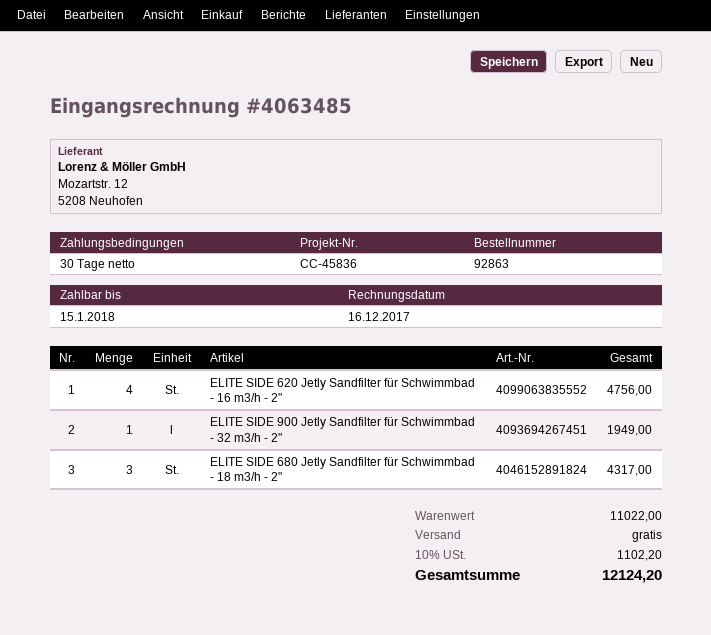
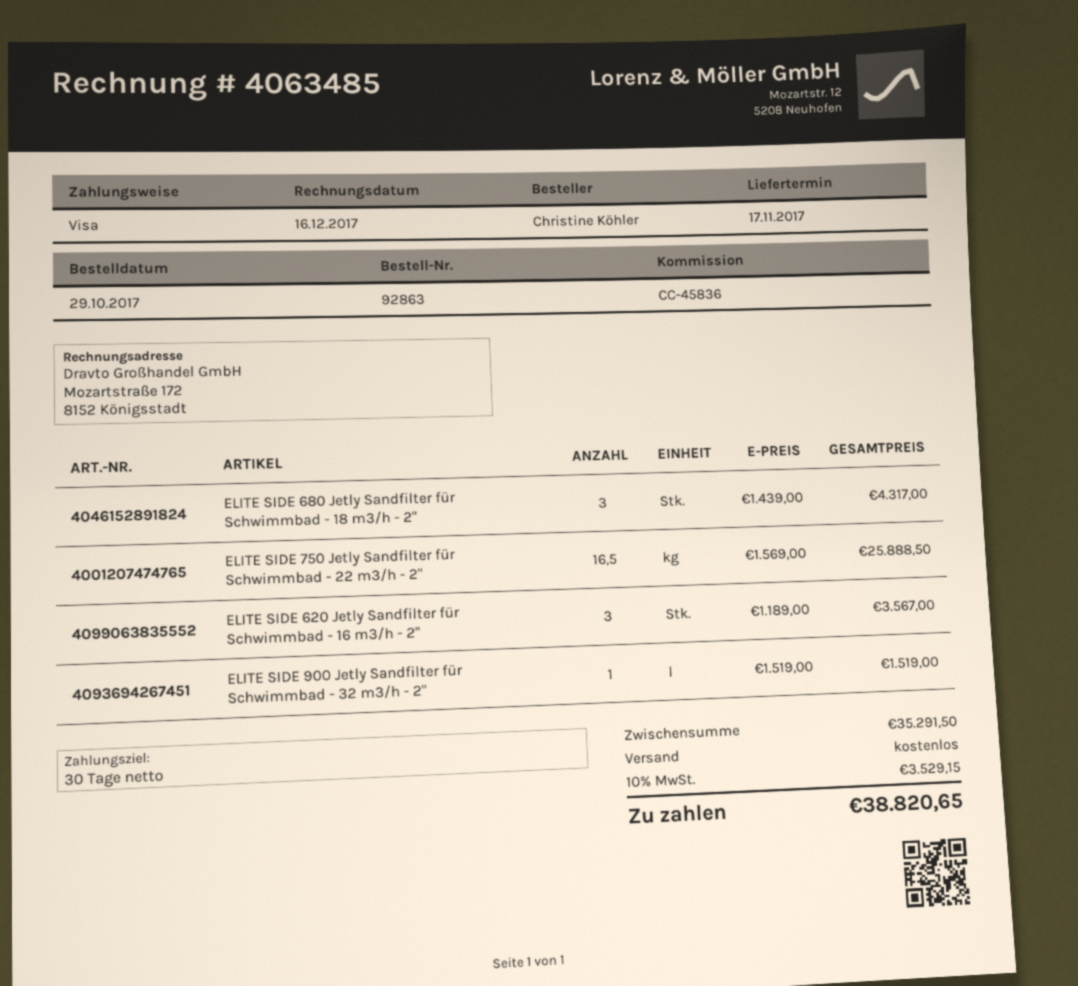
ELITE SIDE 620 Jetly Sandfilter für Schwimmbad - 16 m3/h - 2": 4 for 4756.00 -> 3 for 3567.00
ELITE SIDE 900 Jetly Sandfilter für Schwimmbad - 32 m3/h - 2": 1 for 1949.00 -> 1 for 1519.00
ELITE SIDE 750 Jetly Sandfilter für Schwimmbad - 22 m3/h - 2": none -> 16.5 for 25888.50
subtotal: 11022.00 -> 35291.50
tax: 10% = 1102.20 -> 10% = 3529.15
total: 12124.20 -> 38820.65

